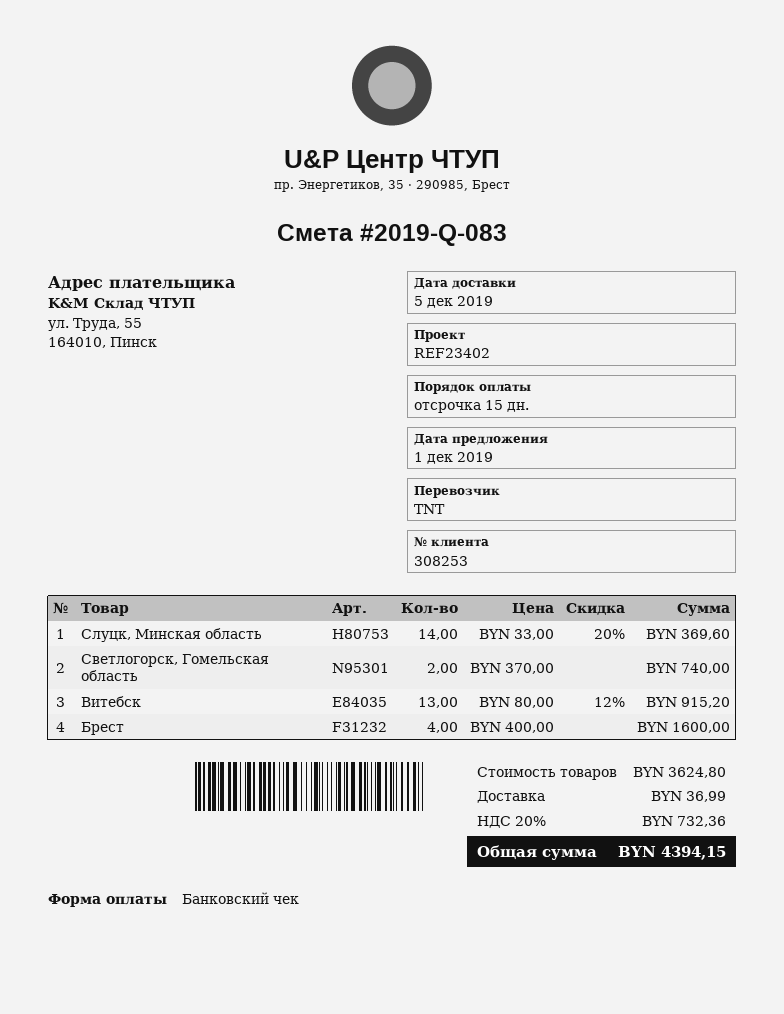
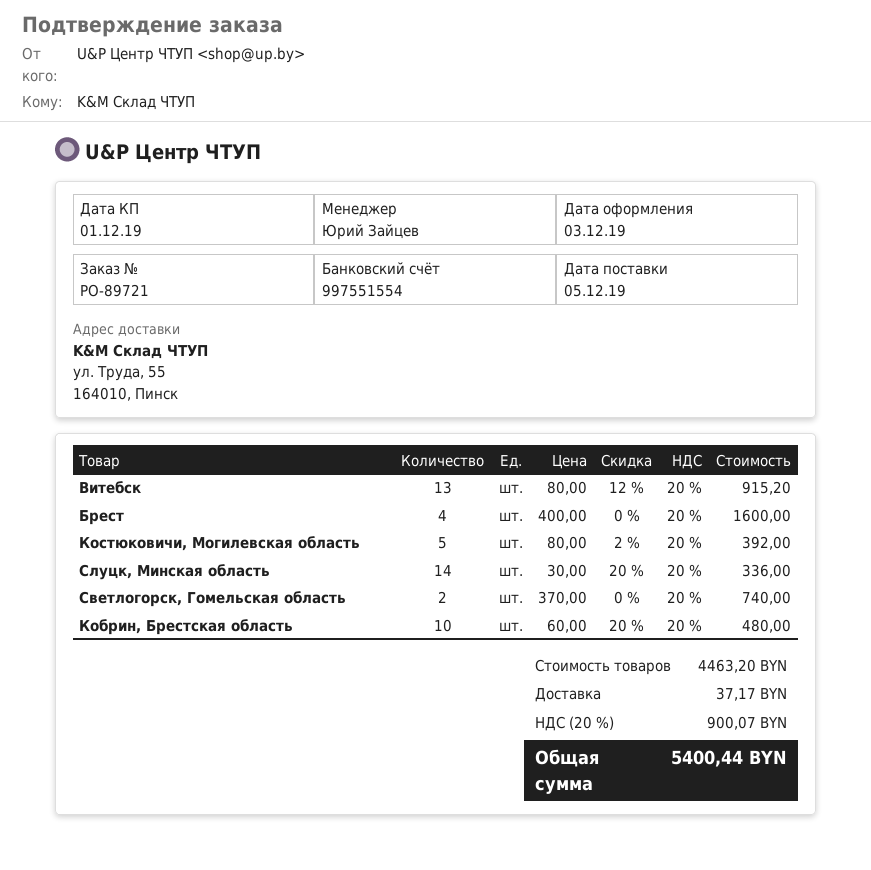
Слуцк, Минская область: 14 x 33.00 - 20% = 369.60 -> 14 x 30.00 - 20% = 336.00
Костюковичи, Могилевская область: none -> 5 x 80.00 - 2% = 392.00
Кобрин, Брестская область: none -> 10 x 60.00 - 20% = 480.00
subtotal: 3624.80 -> 4463.20
shipping: 36.99 -> 37.17
tax: 20% = 732.36 -> 20% = 900.07
total: 4394.15 -> 5400.44

